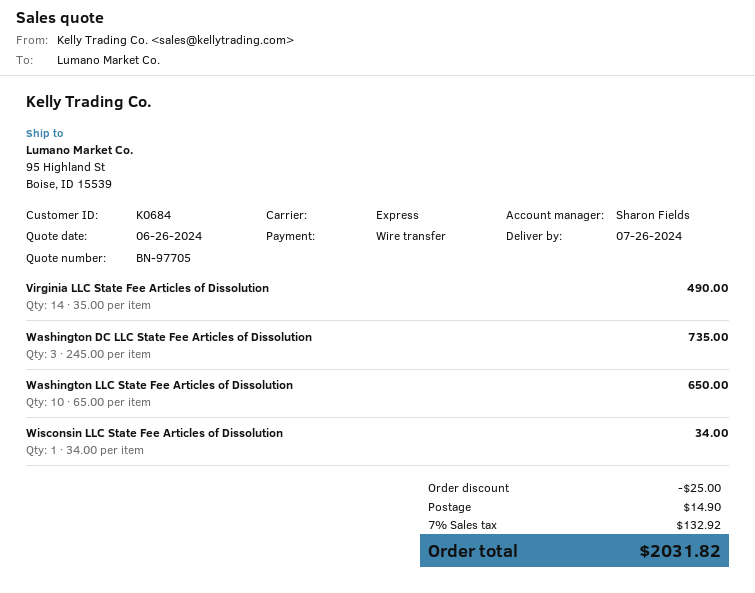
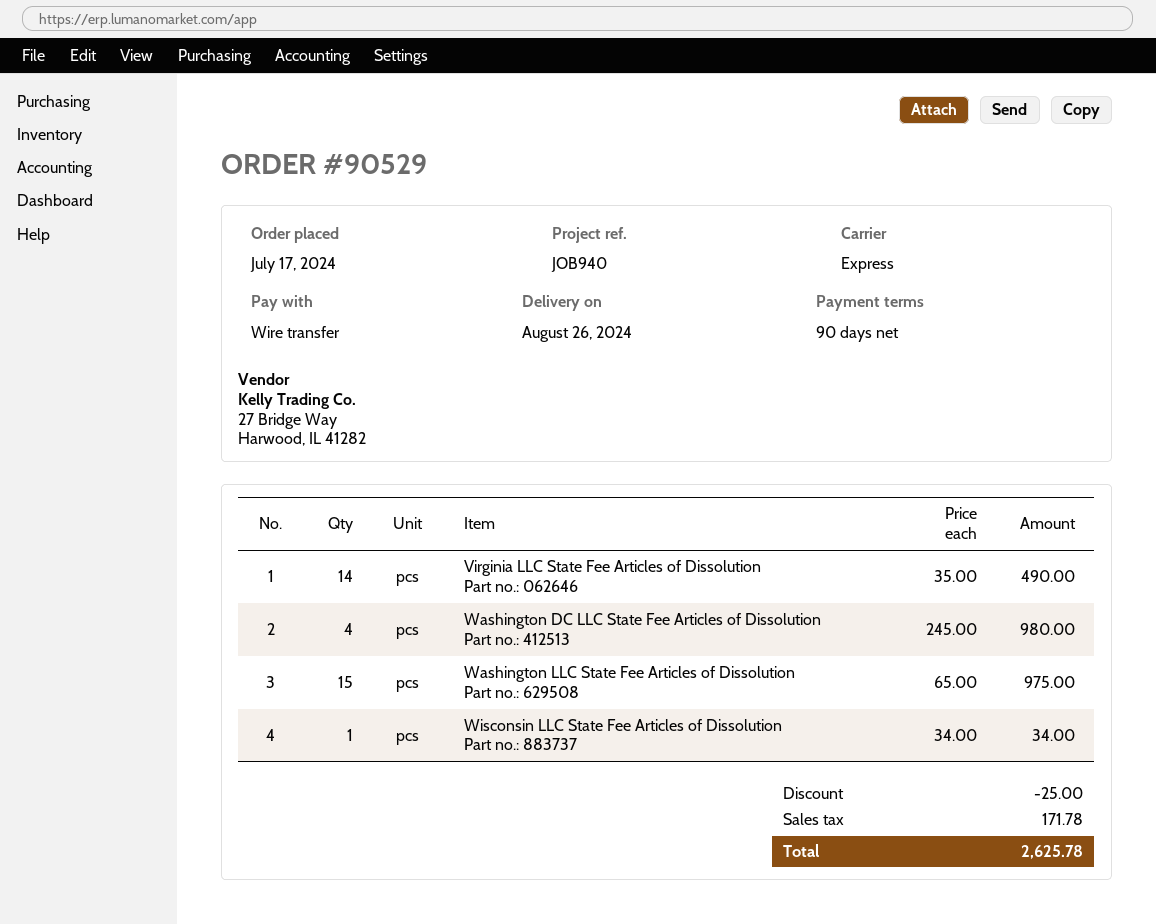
delivery date: 2024-07-26 -> 2024-08-26
Washington DC LLC State Fee Articles of Dissolution: 3 x 245.00 = 735.00 -> 4 x 245.00 = 980.00
Washington LLC State Fee Articles of Dissolution: 10 x 65.00 = 650.00 -> 15 x 65.00 = 975.00
shipping: 14.90 -> none
tax: 132.92 -> 171.78
total: 2031.82 -> 2625.78

